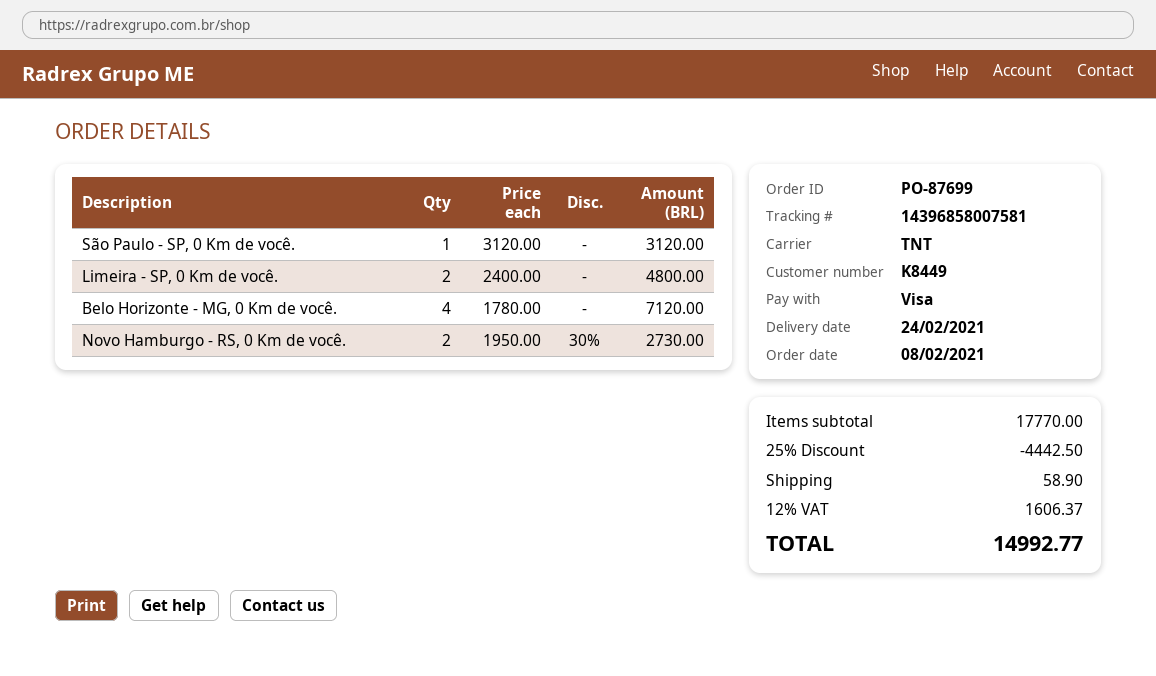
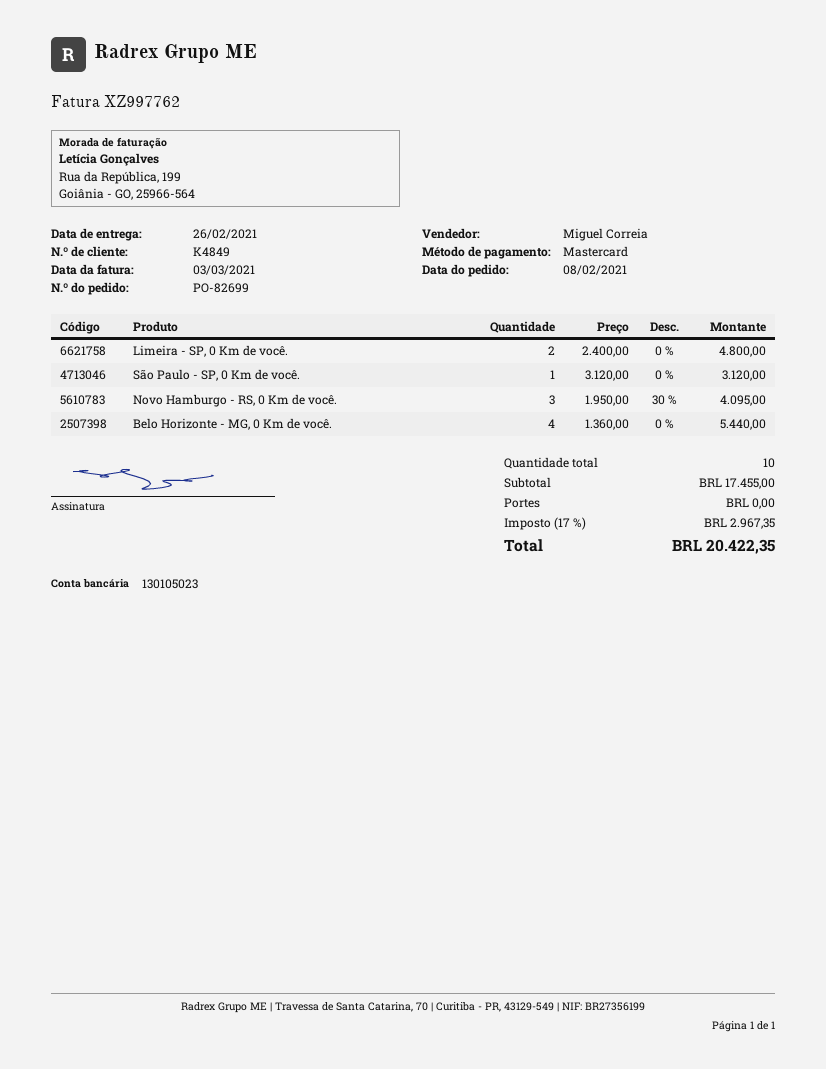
order number: PO-87699 -> PO-82699
delivery date: 2021-02-24 -> 2021-02-26
customer number: K8449 -> K4849
payment method: Visa -> Mastercard
Belo Horizonte - MG, 0 Km de você.: 4 x 1780.00 = 7120.00 -> 4 x 1360.00 = 5440.00
Novo Hamburgo - RS, 0 Km de você.: 2 x 1950.00 - 30% = 2730.00 -> 3 x 1950.00 - 30% = 4095.00
subtotal: 17770.00 -> 17455.00
discount: 25% = 4442.50 -> none
shipping: 58.90 -> 0.00
tax: 12% = 1606.37 -> 17% = 2967.35
total: 14992.77 -> 20422.35

